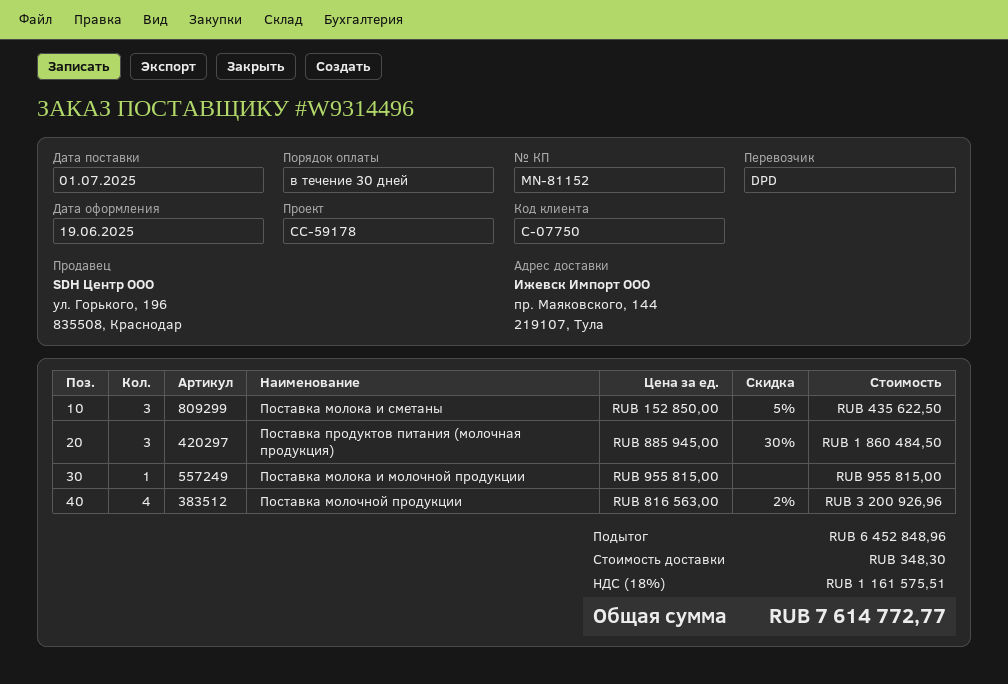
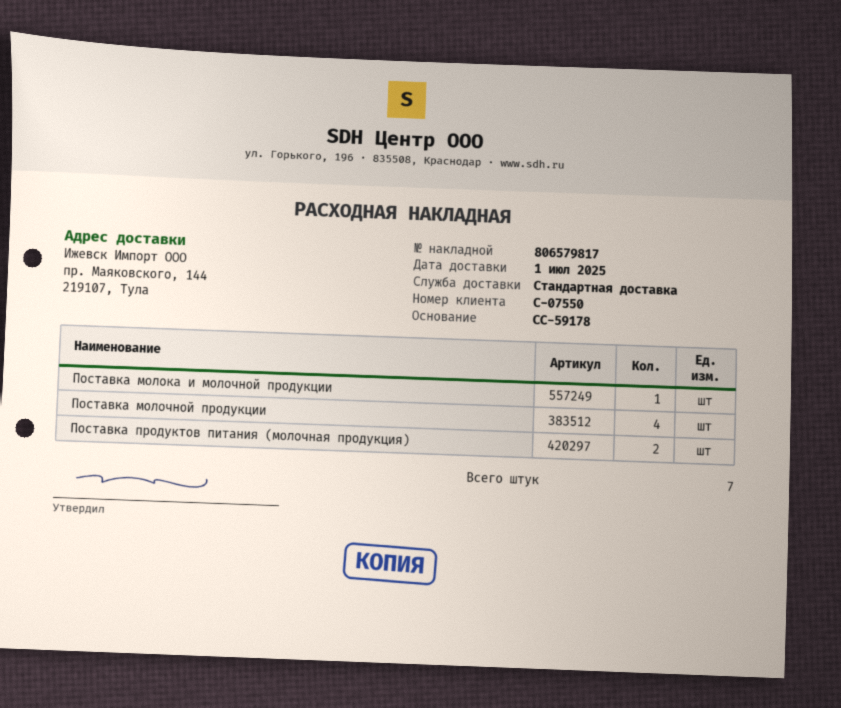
customer number: C-07750 -> C-07550
shipping method: DPD -> standard
Поставка молока и сметаны: 3 -> none
Поставка продуктов питания (молочная продукция): 3 -> 2

